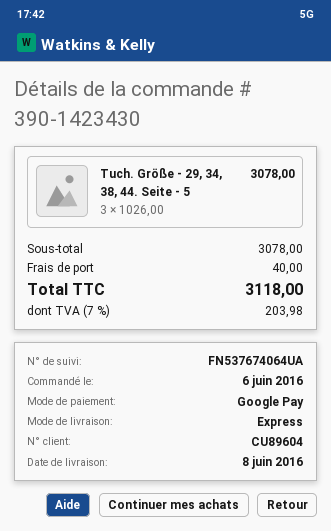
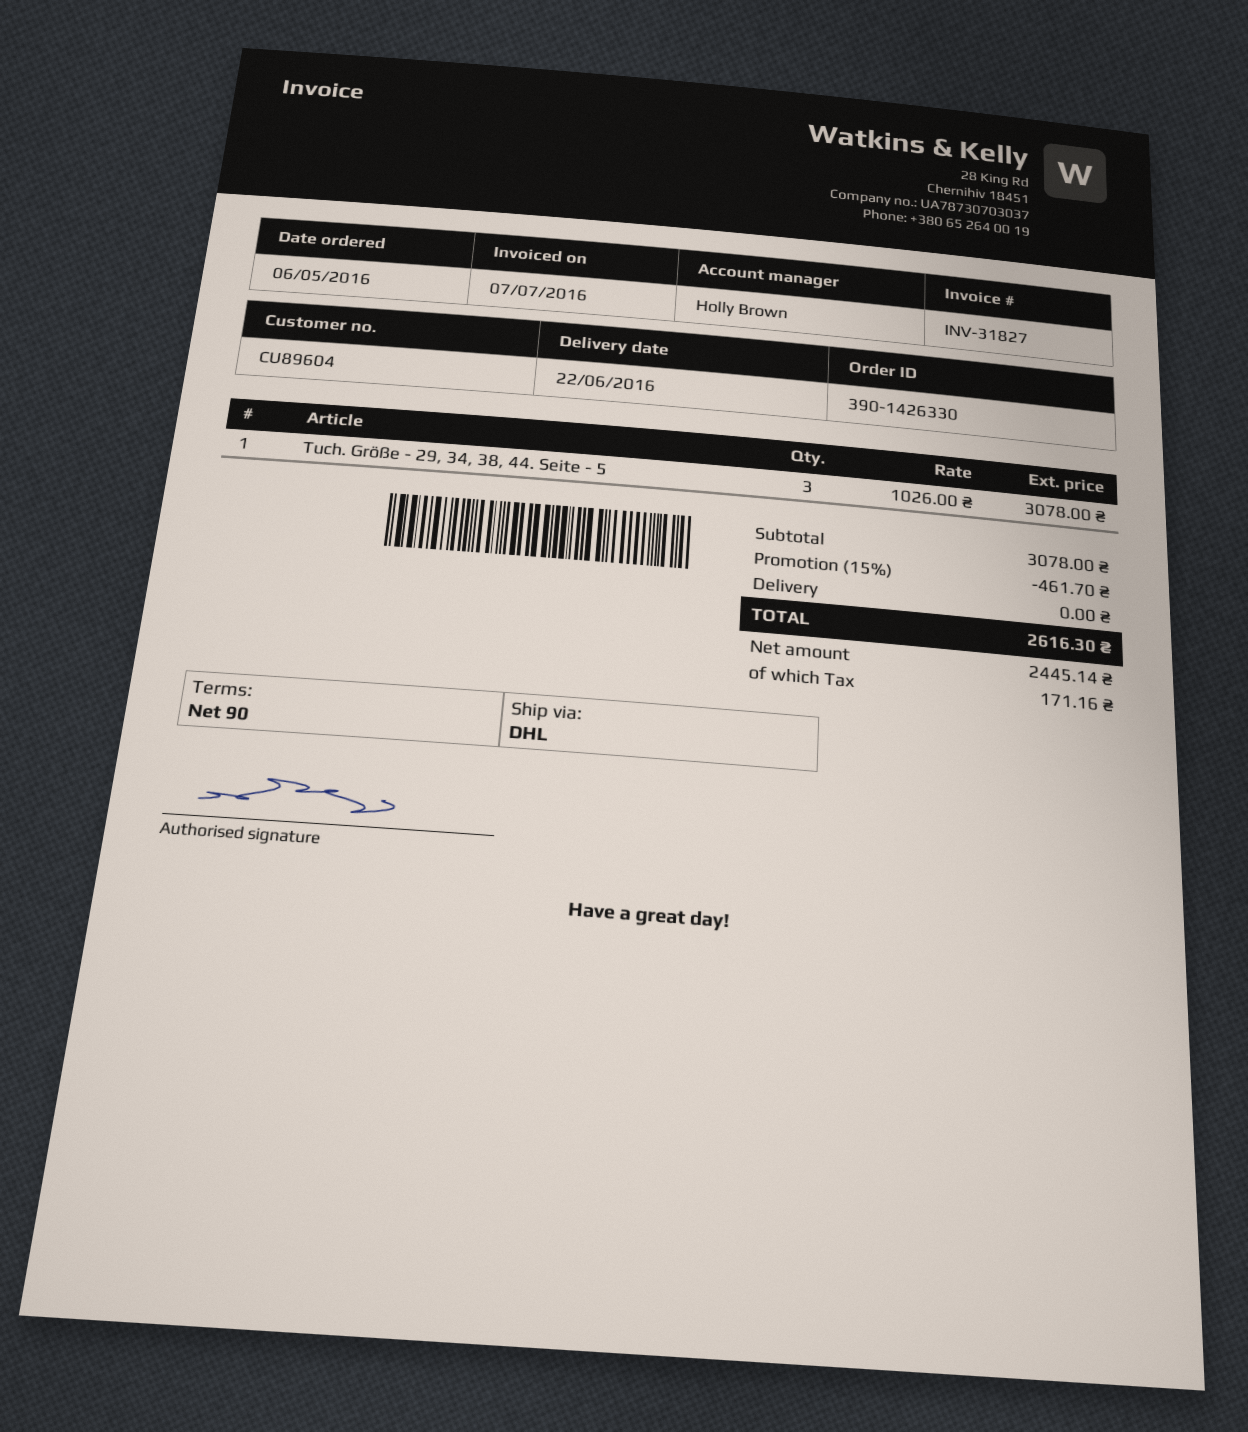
order number: 390-1423430 -> 390-1426330
order date: 2016-06-06 -> 2016-05-06
delivery date: 2016-06-08 -> 2016-06-22
shipping method: express -> DHL
discount: none -> 15% = 461.70
shipping: 40.00 -> 0.00
tax: 203.98 -> 171.16
total: 3118.00 -> 2616.30

